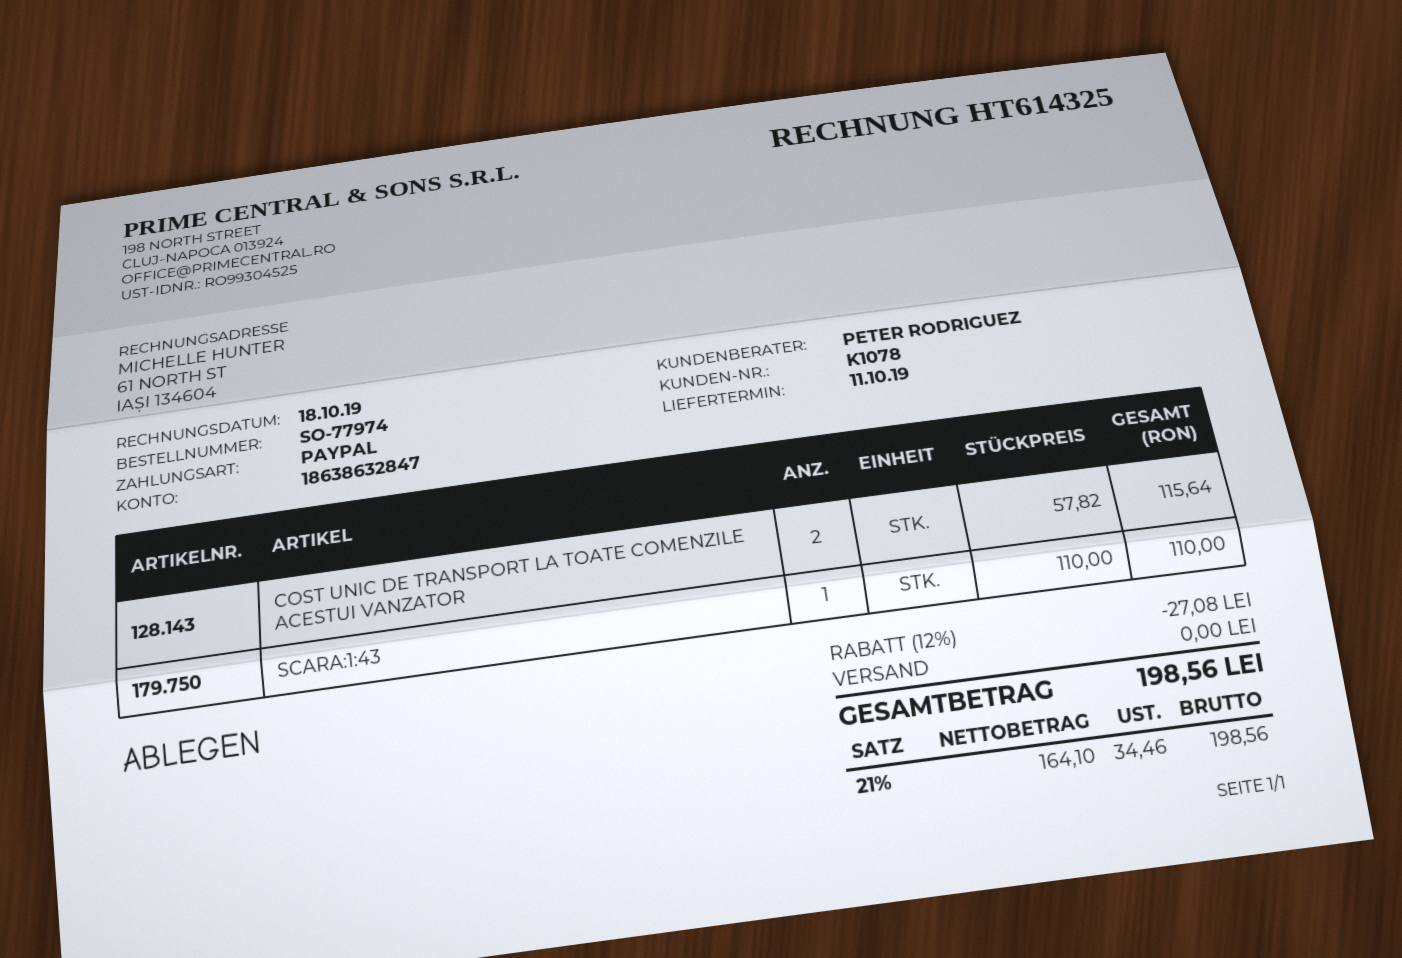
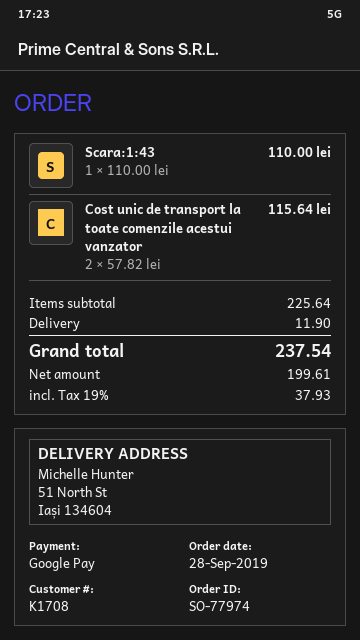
customer number: K1078 -> K1708
payment method: PayPal -> Google Pay
discount: 12% = 27.08 -> none
shipping: 0.00 -> 11.90
net: 164.10 -> 199.61
tax: 21% = 34.46 -> 19% = 37.93
total: 198.56 -> 237.54

